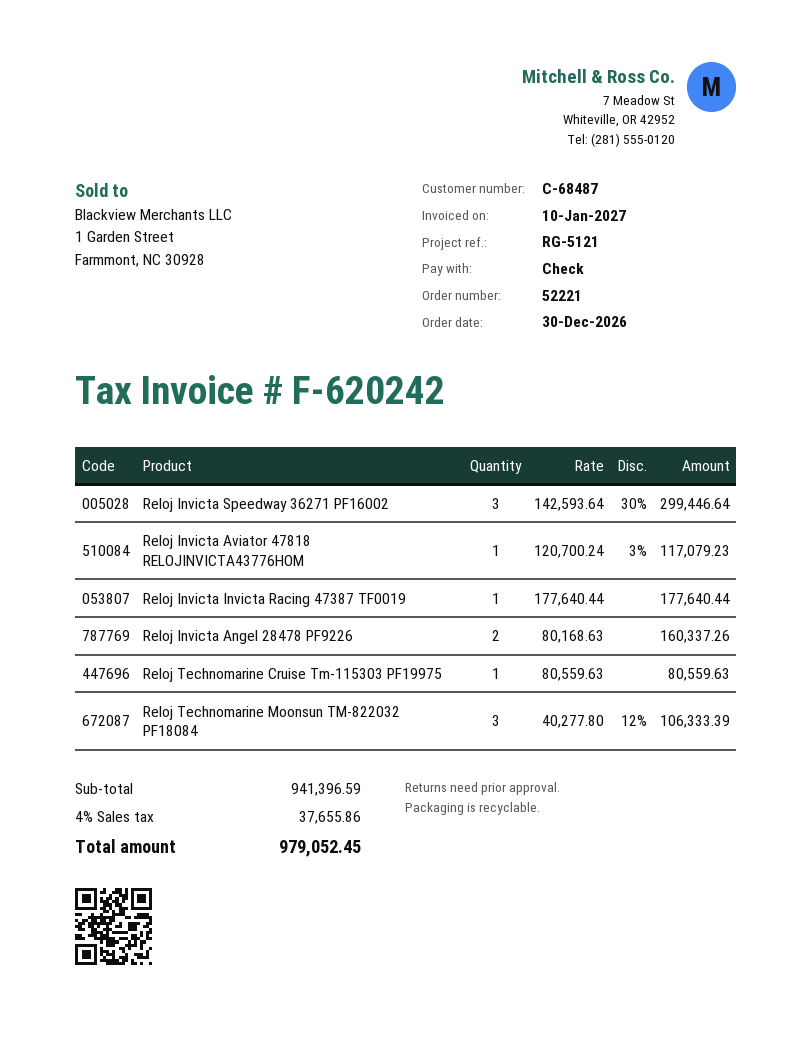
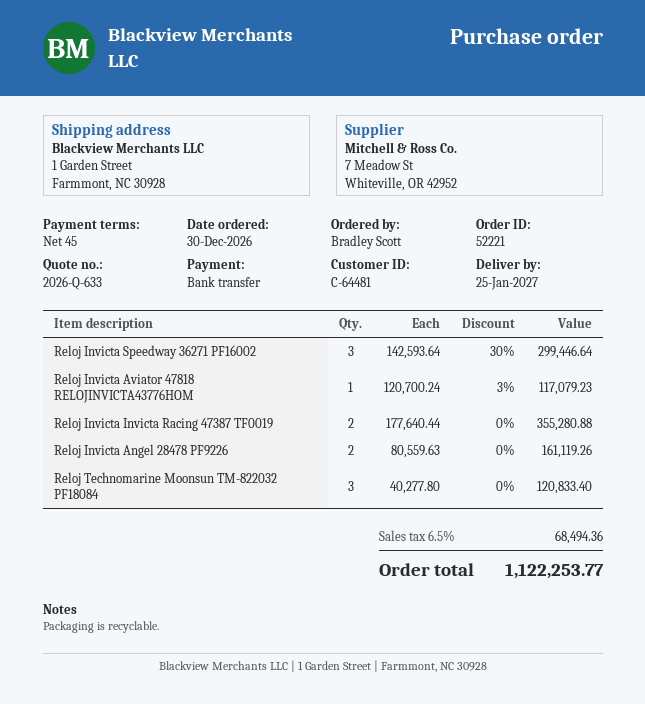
customer number: C-68487 -> C-64481
payment method: cheque -> bank transfer
Reloj Invicta Invicta Racing 47387 TF0019: 1 x 177640.44 = 177640.44 -> 2 x 177640.44 = 355280.88
Reloj Invicta Angel 28478 PF9226: 2 x 80168.63 = 160337.26 -> 2 x 80559.63 = 161119.26
Reloj Technomarine Cruise Tm-115303 PF19975: 1 x 80559.63 = 80559.63 -> none
Reloj Technomarine Moonsun TM-822032 PF18084: 3 x 40277.80 - 12% = 106333.39 -> 3 x 40277.80 = 120833.40
tax: 4% = 37655.86 -> 6.5% = 68494.36
total: 979052.45 -> 1122253.77

